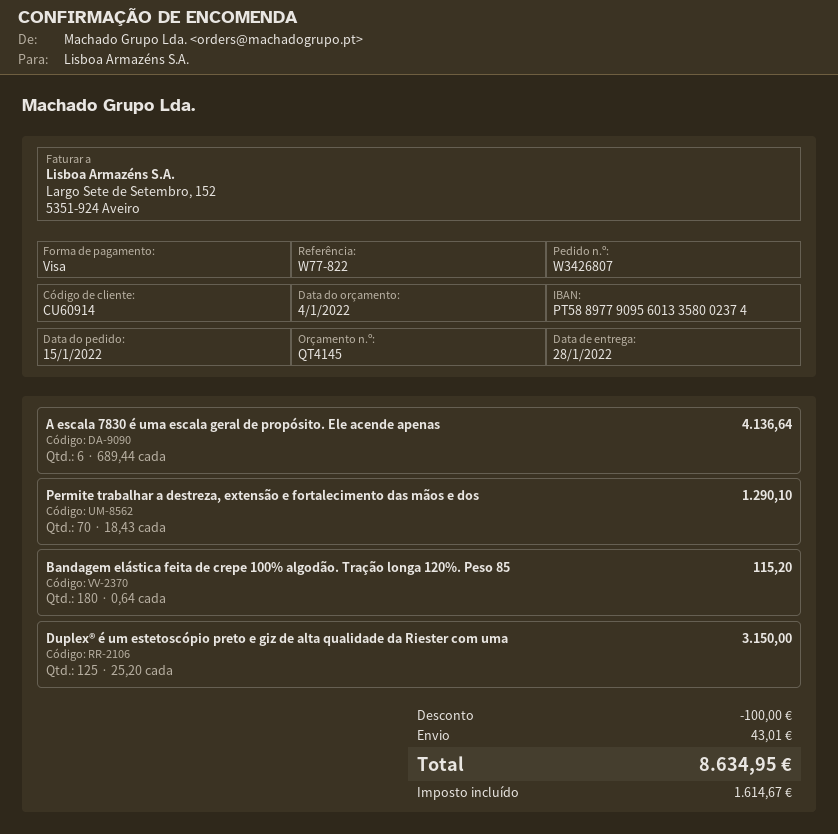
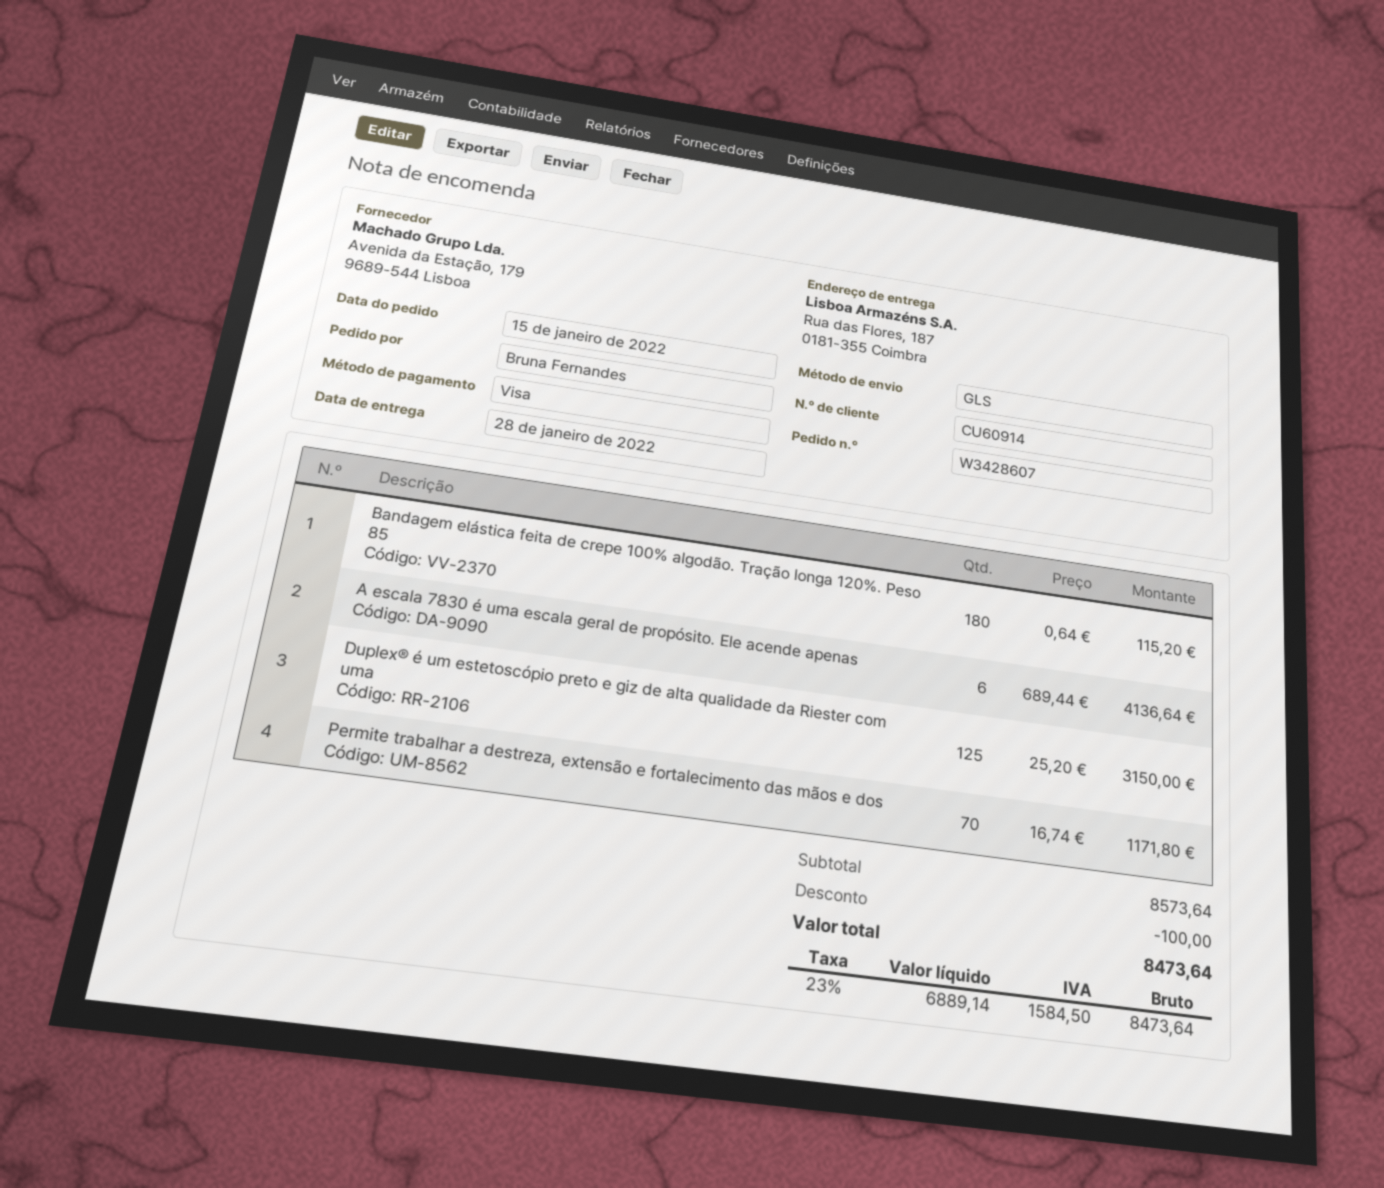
order number: W3426807 -> W3428607
Permite trabalhar a destreza, extensão e fortalecimento das mãos e dos: 70 x 18.43 = 1290.10 -> 70 x 16.74 = 1171.80
shipping: 43.01 -> none
tax: 1614.67 -> 1584.50
total: 8634.95 -> 8473.64

